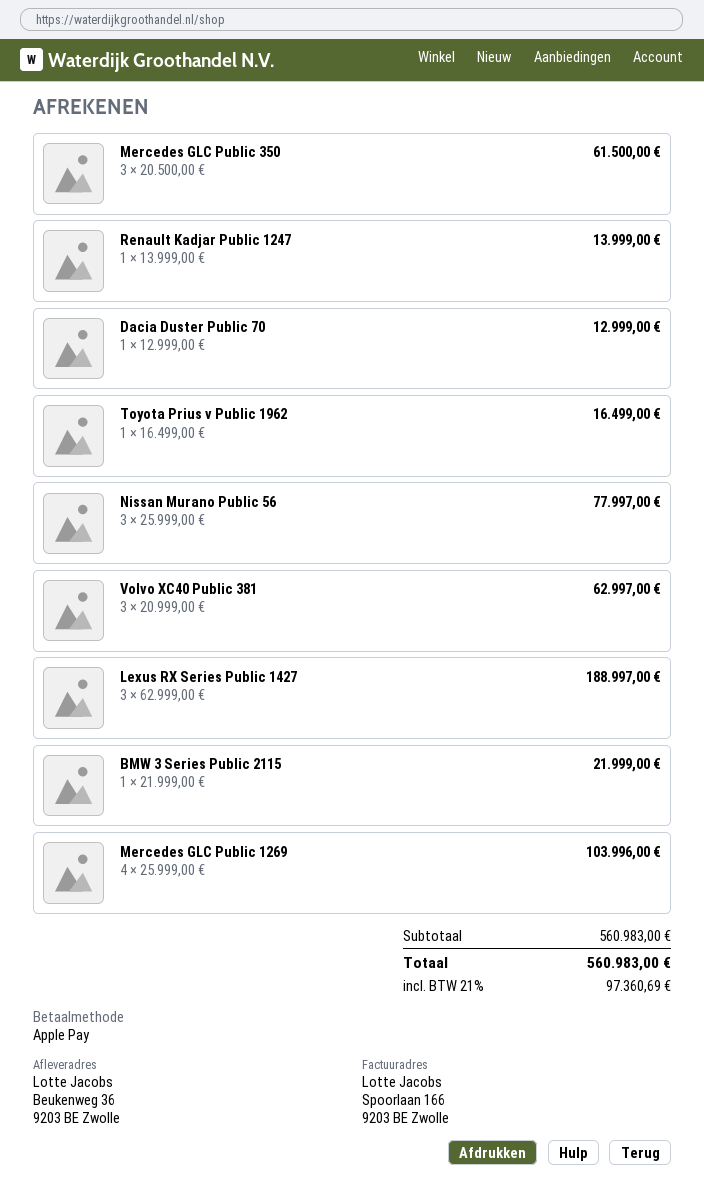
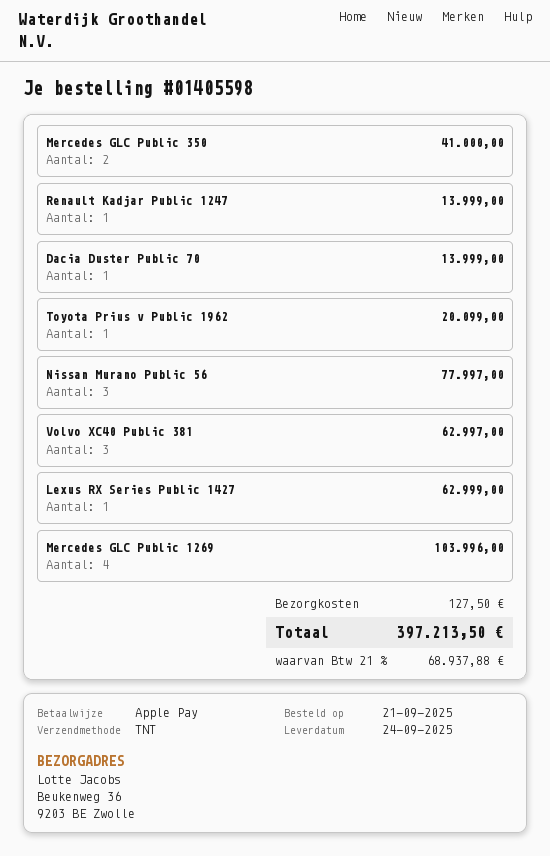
Mercedes GLC Public 350: 3 for 61500.00 -> 2 for 41000.00
Dacia Duster Public 70: 1 for 12999.00 -> 1 for 13999.00
Toyota Prius v Public 1962: 1 for 16499.00 -> 1 for 20099.00
Lexus RX Series Public 1427: 3 for 188997.00 -> 1 for 62999.00
BMW 3 Series Public 2115: 1 for 21999.00 -> none
shipping: none -> 127.50
tax: 21% = 97360.69 -> 21% = 68937.88
total: 560983.00 -> 397213.50

